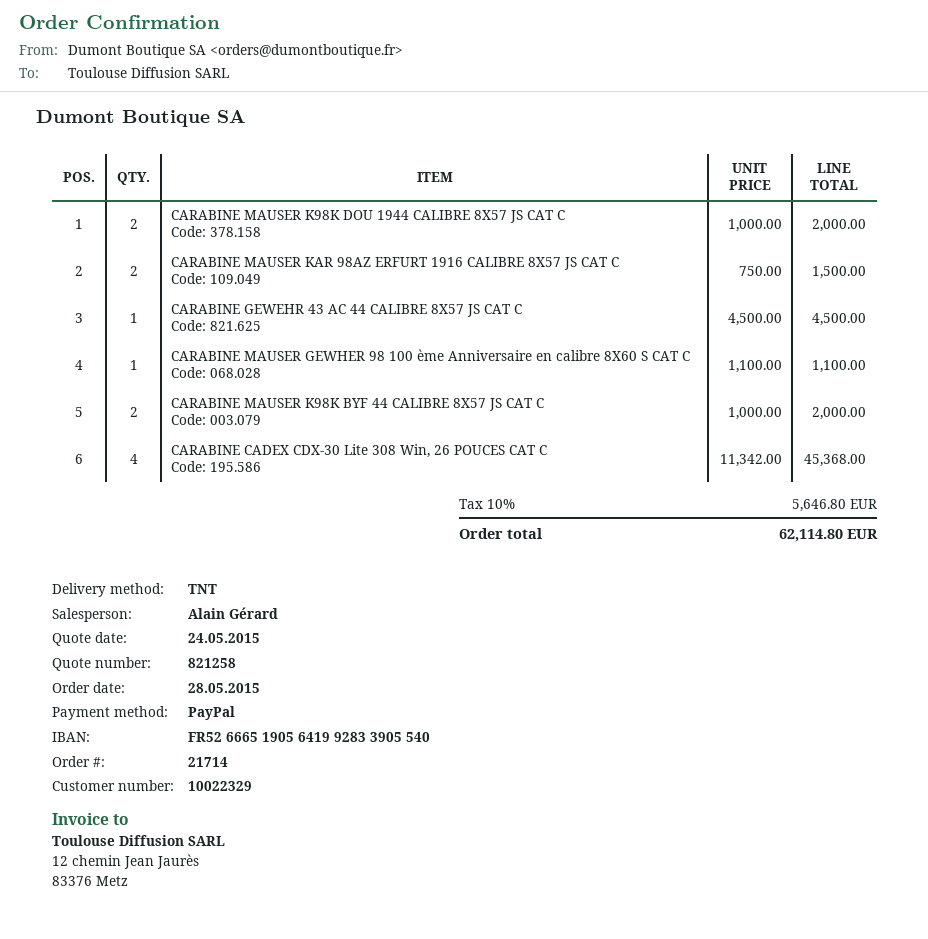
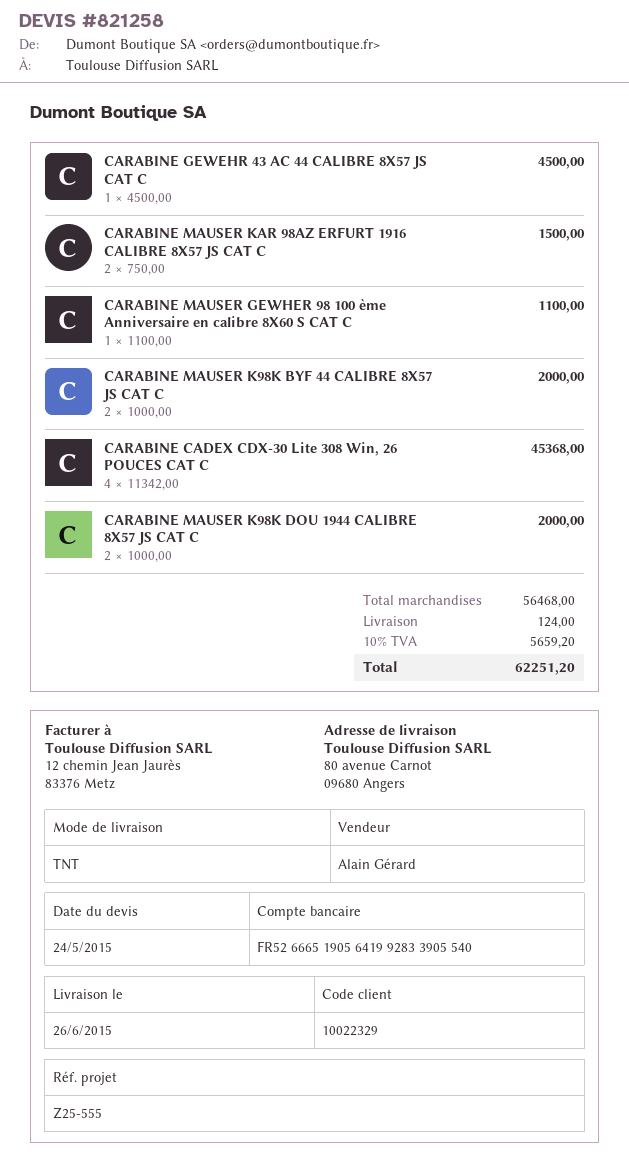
shipping: none -> 124.00
tax: 10% = 5646.80 -> 10% = 5659.20
total: 62114.80 -> 62251.20

